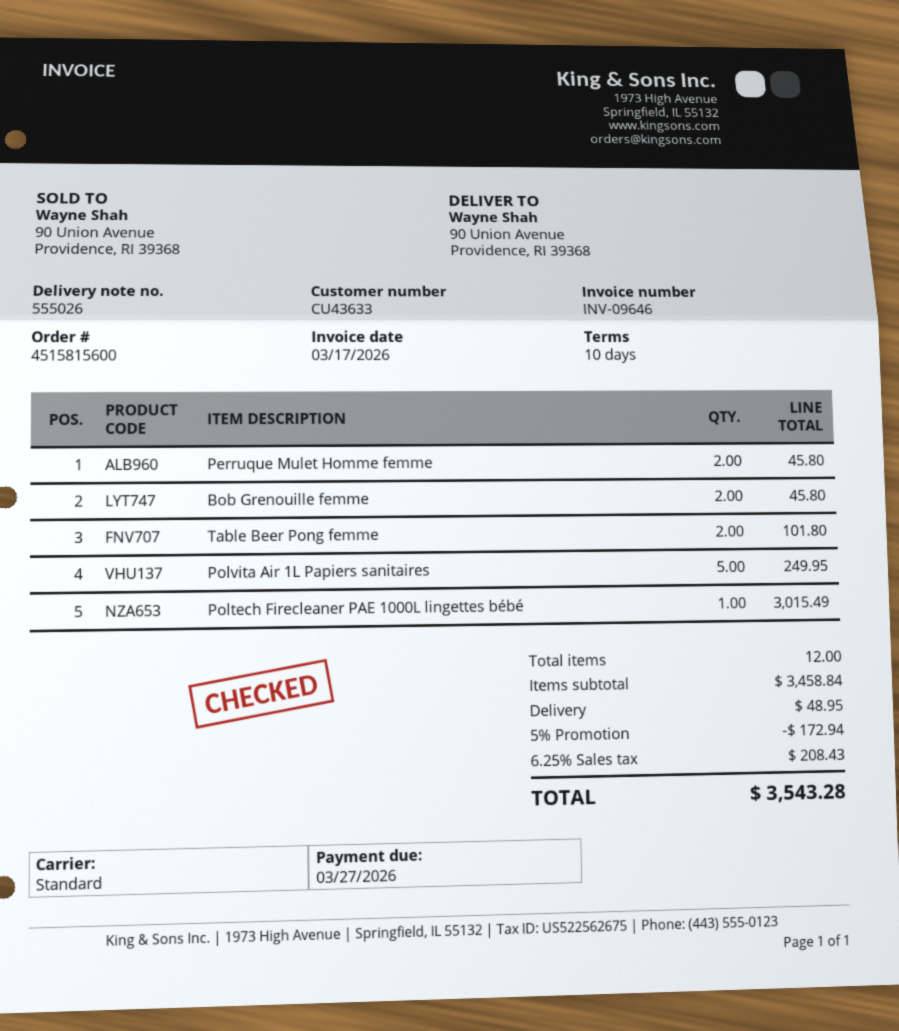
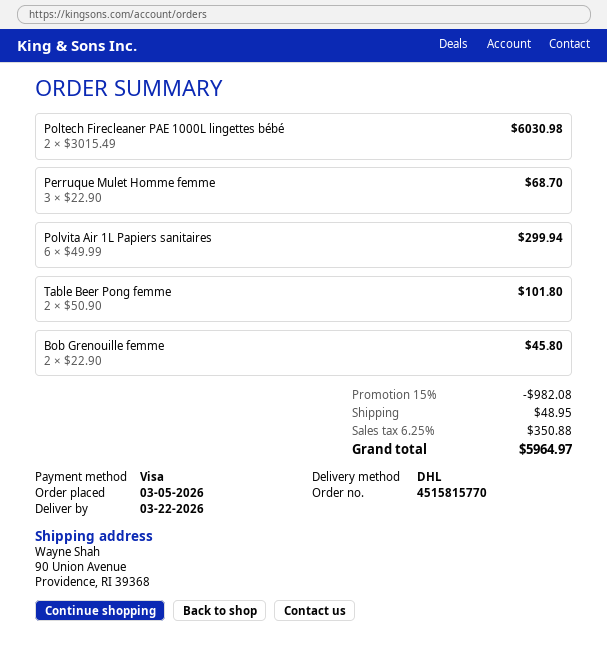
order number: 4515815600 -> 4515815770
shipping method: standard -> DHL
Perruque Mulet Homme femme: 2 for 45.80 -> 3 for 68.70
Polvita Air 1L Papiers sanitaires: 5 for 249.95 -> 6 for 299.94
Poltech Firecleaner PAE 1000L lingettes bébé: 1 for 3015.49 -> 2 for 6030.98
discount: 5% = 172.94 -> 15% = 982.08
tax: 6.25% = 208.43 -> 6.25% = 350.88
total: 3543.28 -> 5964.97

